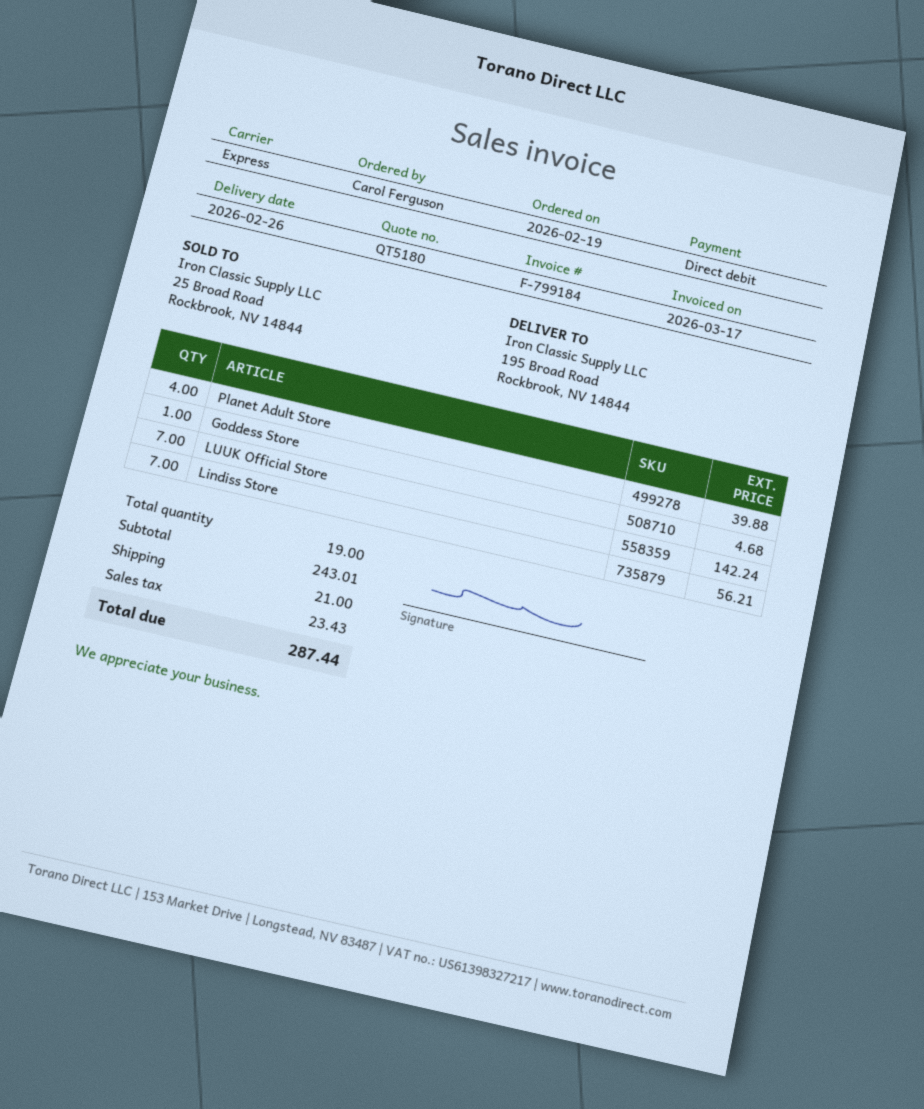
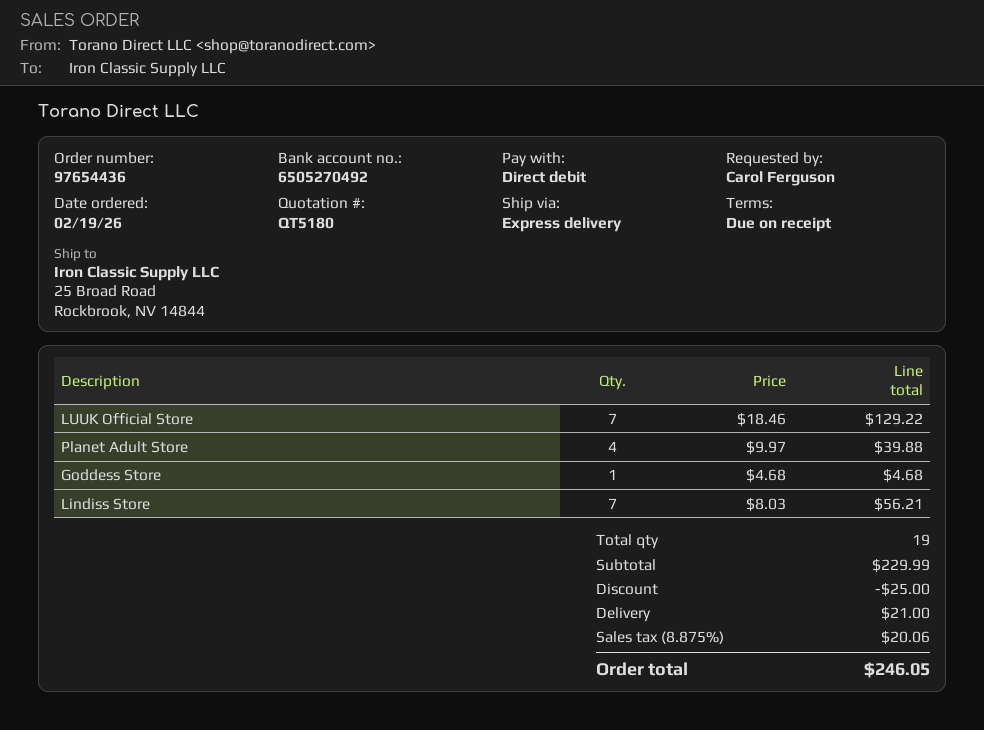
ship to: 195 Broad Road, Rockbrook, NV 14844 -> 25 Broad Road, Rockbrook, NV 14844
LUUK Official Store: 7 for 142.24 -> 7 for 129.22
subtotal: 243.01 -> 229.99
discount: none -> 25.00
tax: 23.43 -> 20.06
total: 287.44 -> 246.05

